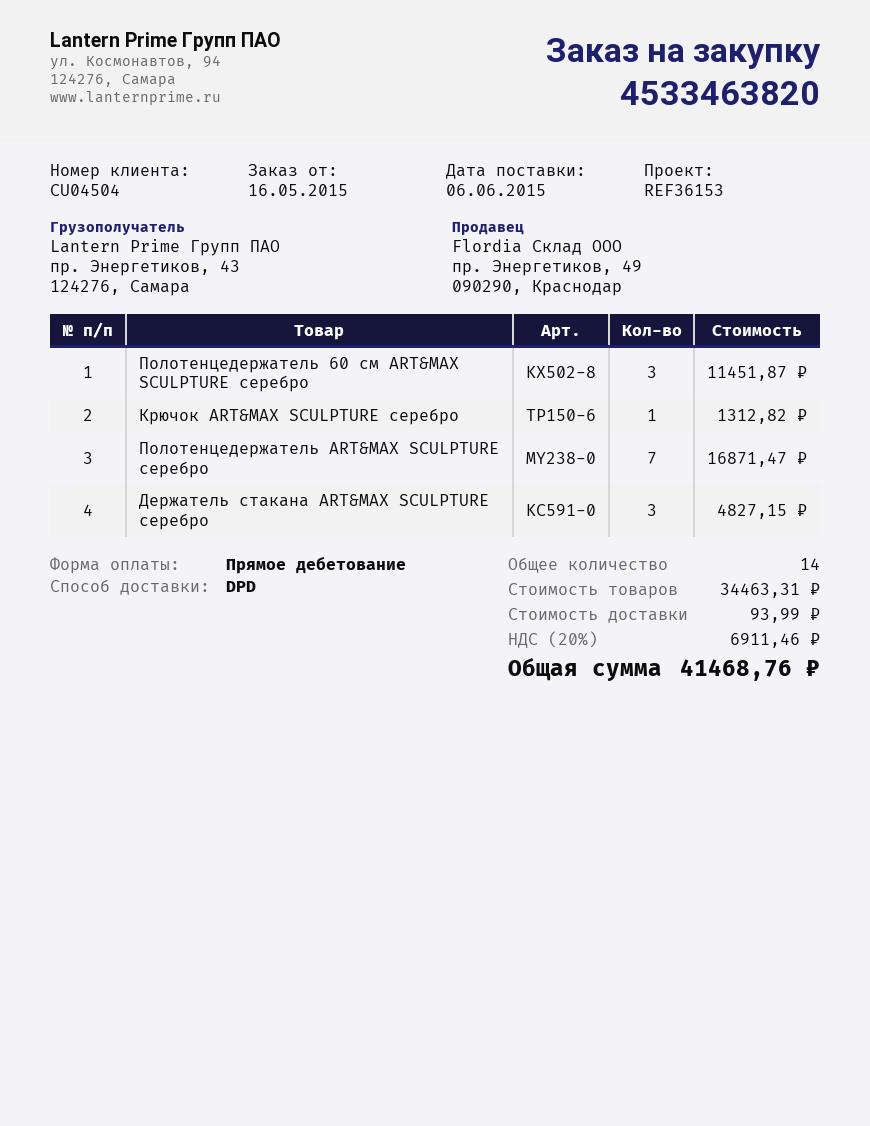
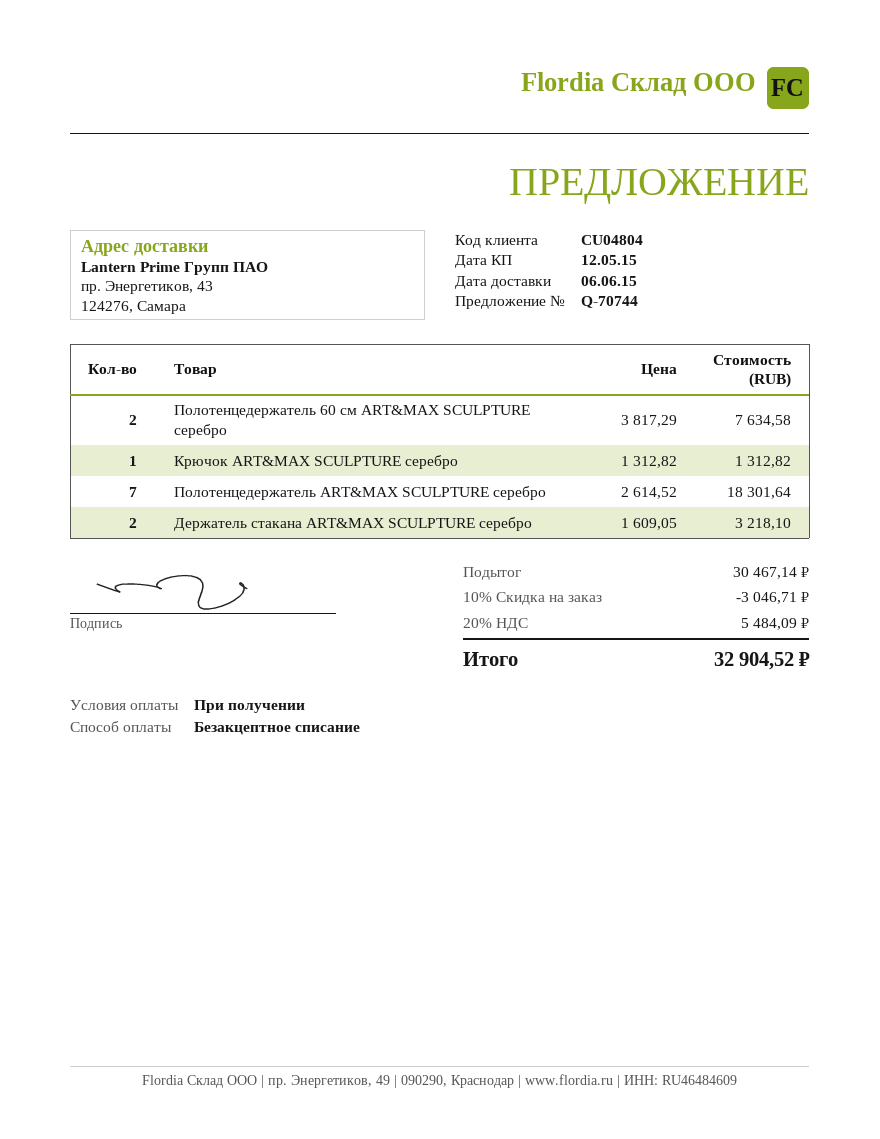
customer number: CU04504 -> CU04804
Полотенцедержатель 60 см ART&MAX SCULPTURE серебро: 3 for 11451.87 -> 2 for 7634.58
Полотенцедержатель ART&MAX SCULPTURE серебро: 7 for 16871.47 -> 7 for 18301.64
Держатель стакана ART&MAX SCULPTURE серебро: 3 for 4827.15 -> 2 for 3218.10
subtotal: 34463.31 -> 30467.14
discount: none -> 10% = 3046.71
shipping: 93.99 -> none
tax: 20% = 6911.46 -> 20% = 5484.09
total: 41468.76 -> 32904.52

